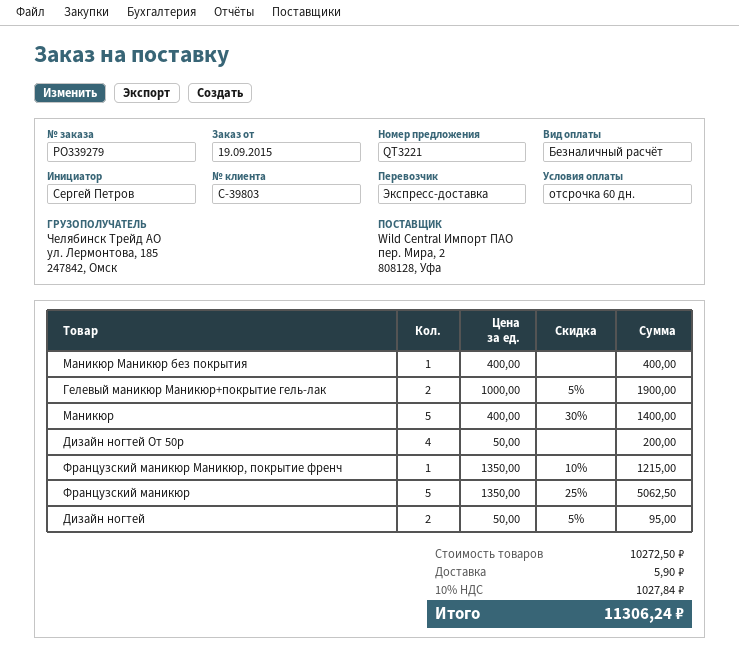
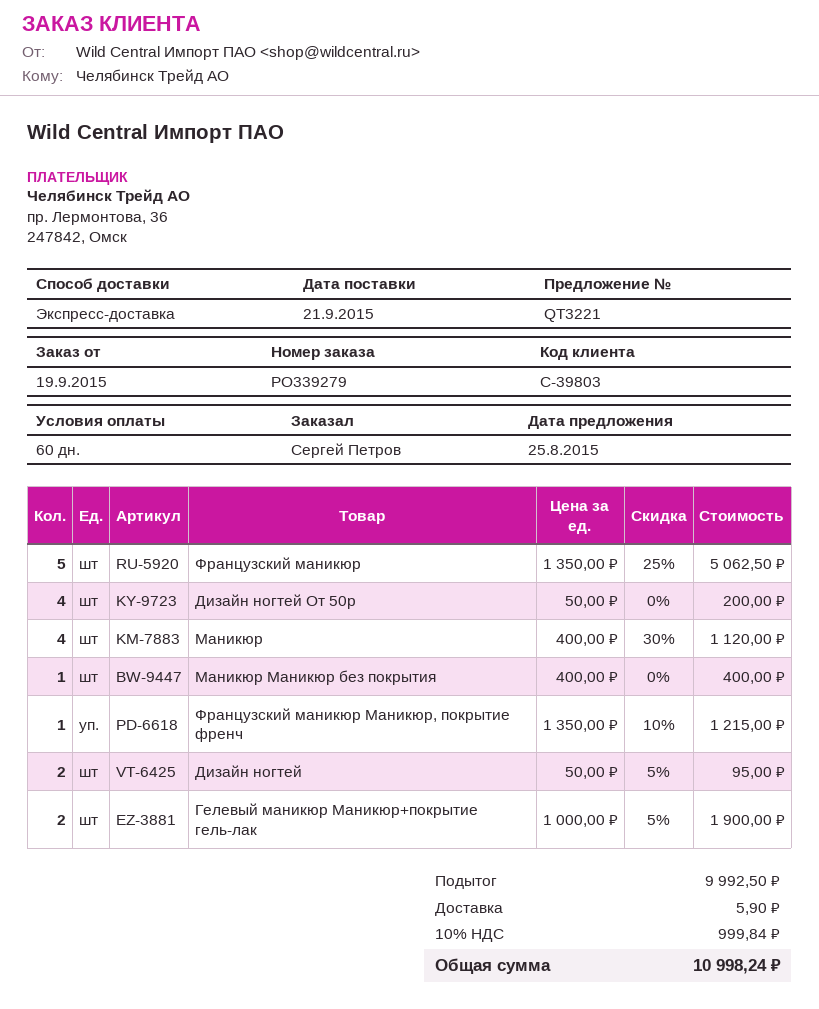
Маникюр: 5 x 400.00 - 30% = 1400.00 -> 4 x 400.00 - 30% = 1120.00
subtotal: 10272.50 -> 9992.50
tax: 10% = 1027.84 -> 10% = 999.84
total: 11306.24 -> 10998.24

